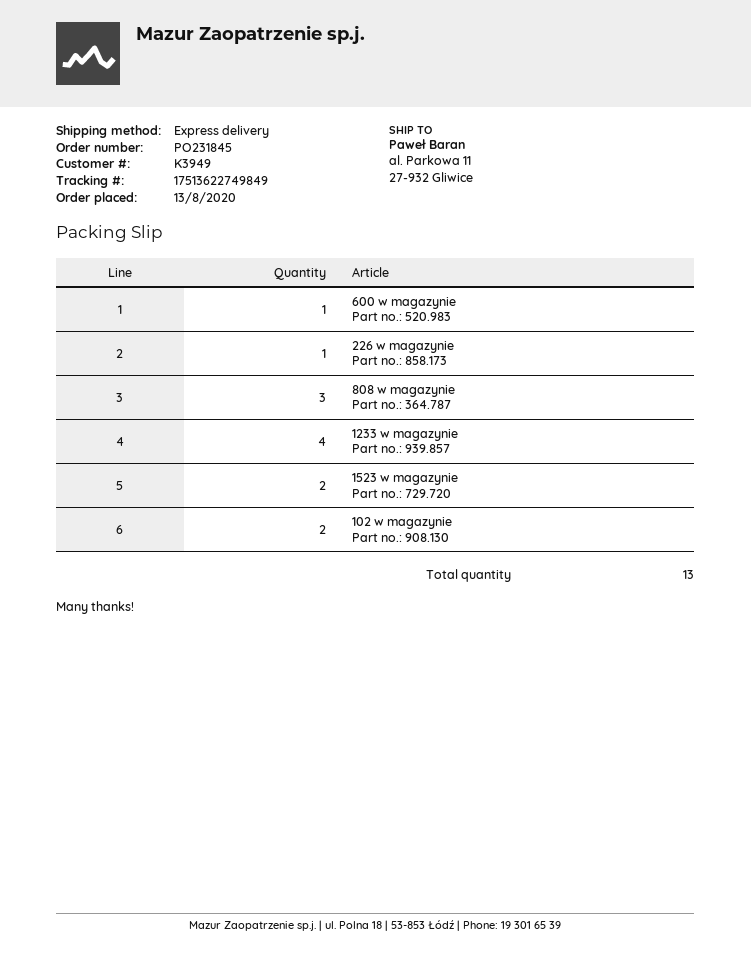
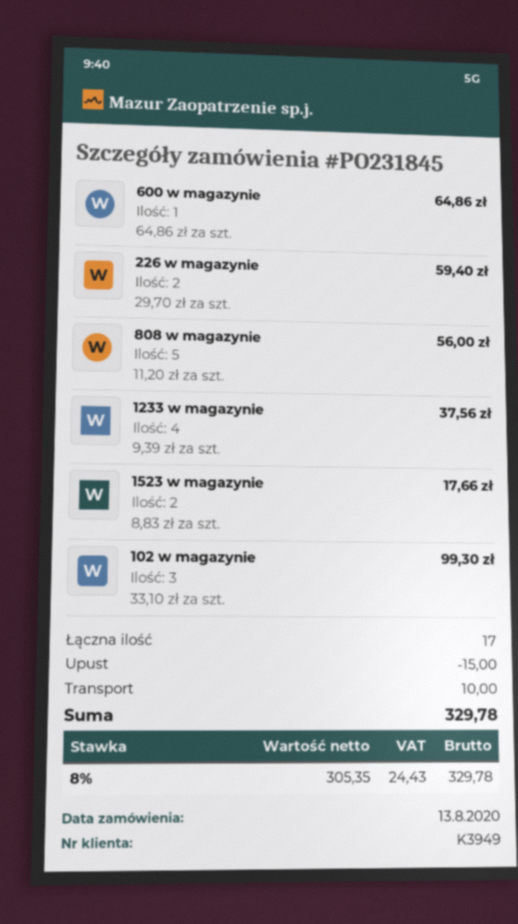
226 w magazynie: 1 -> 2
808 w magazynie: 3 -> 5
102 w magazynie: 2 -> 3
total quantity: 13 -> 17

